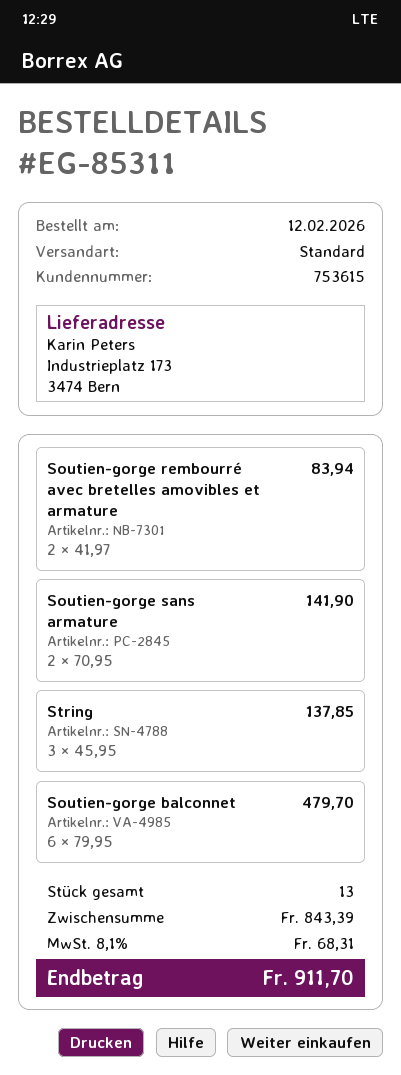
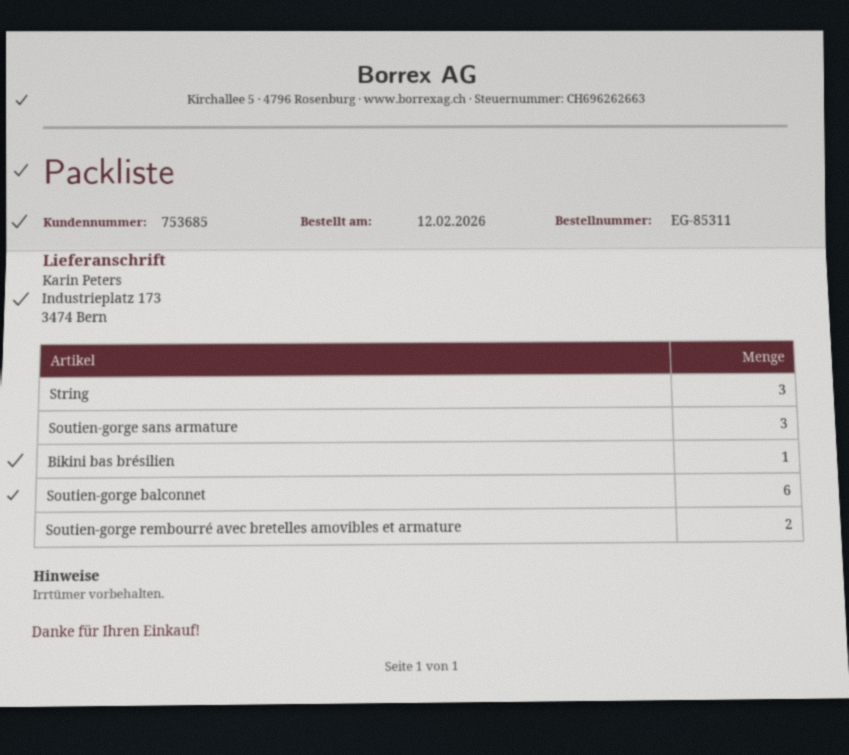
customer number: 753615 -> 753685
Soutien-gorge sans armature: 2 -> 3
Bikini bas brésilien: none -> 1

